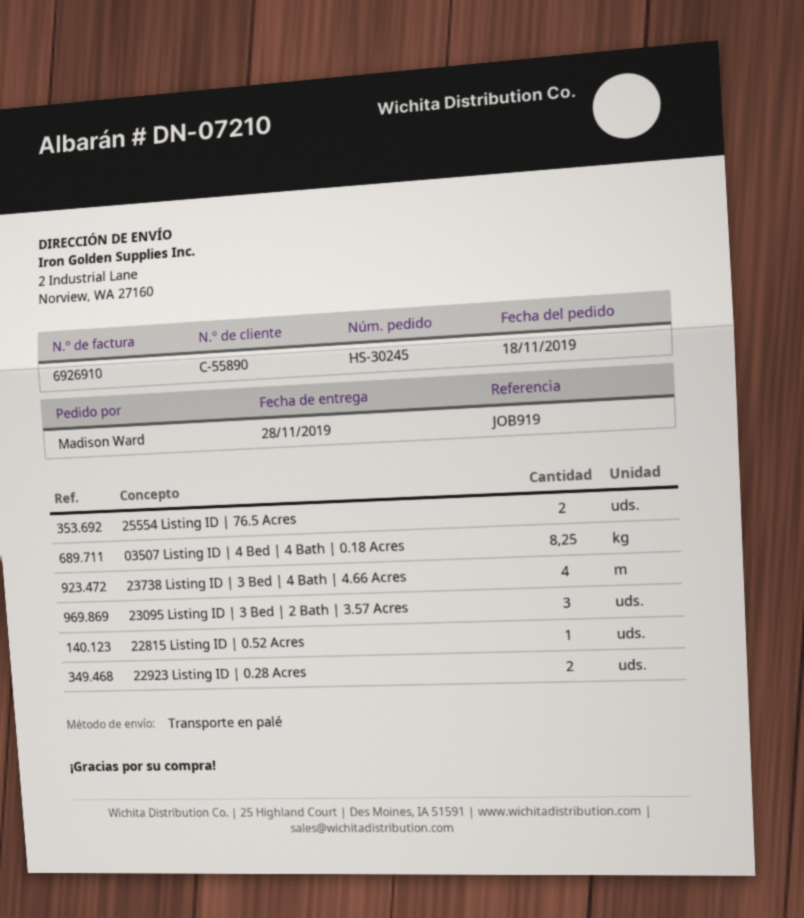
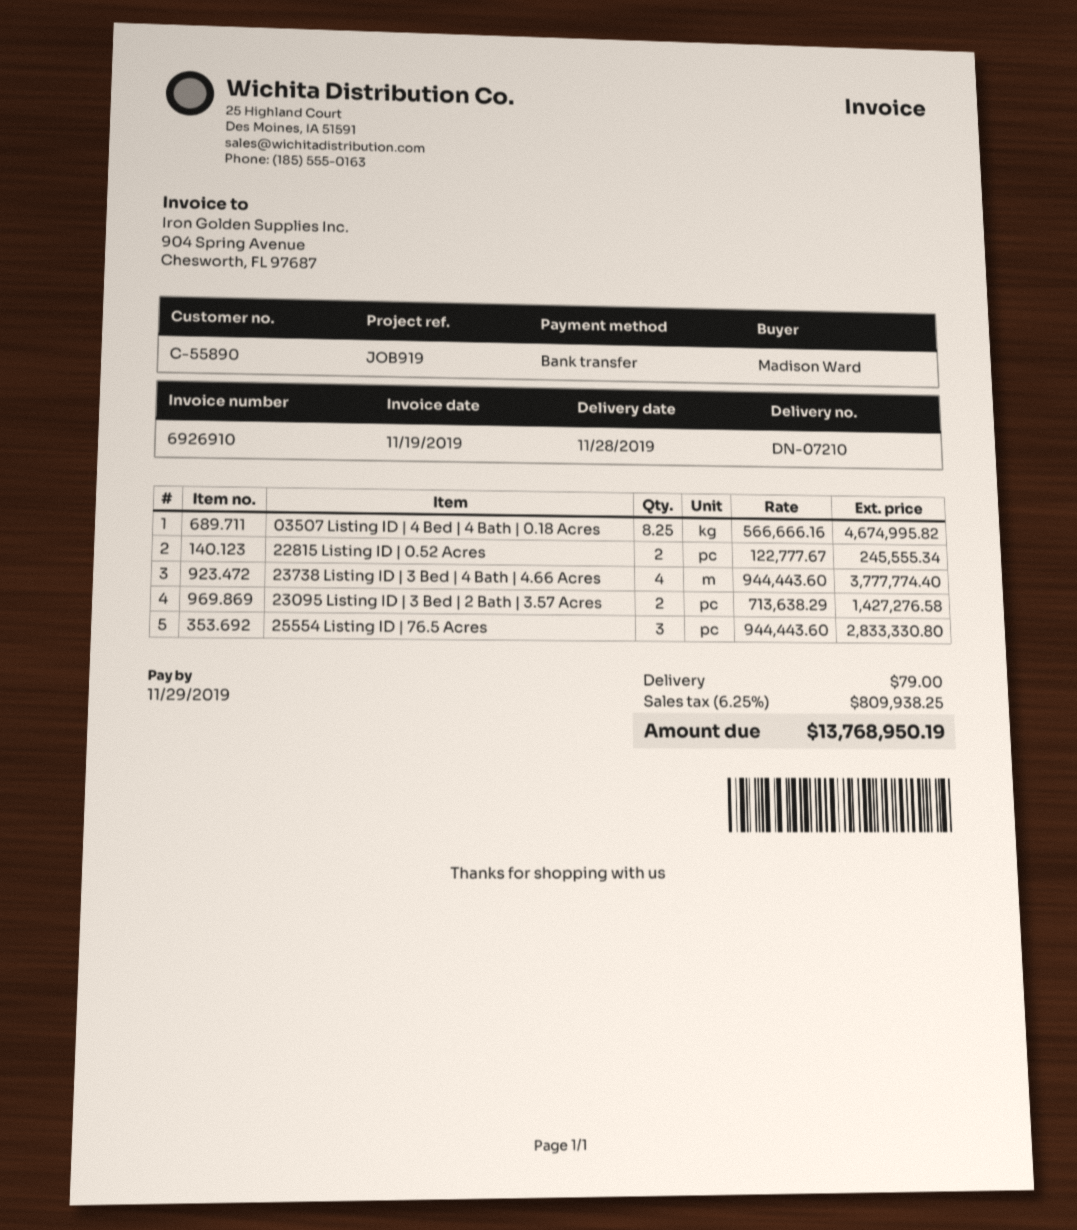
25554 Listing ID | 76.5 Acres: 2 -> 3
23095 Listing ID | 3 Bed | 2 Bath | 3.57 Acres: 3 -> 2
22815 Listing ID | 0.52 Acres: 1 -> 2
22923 Listing ID | 0.28 Acres: 2 -> none

